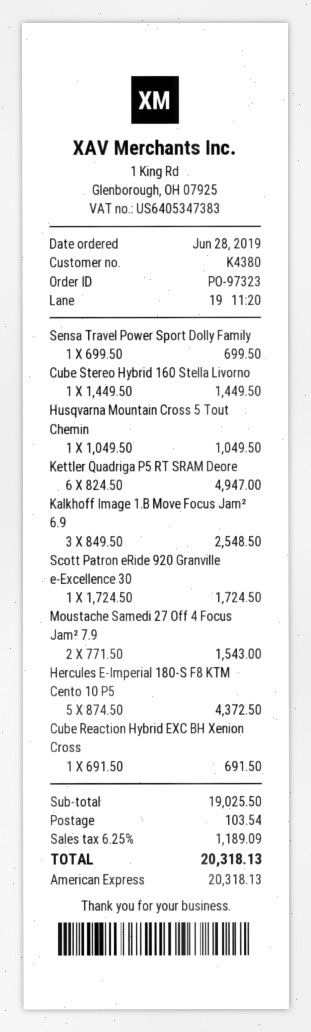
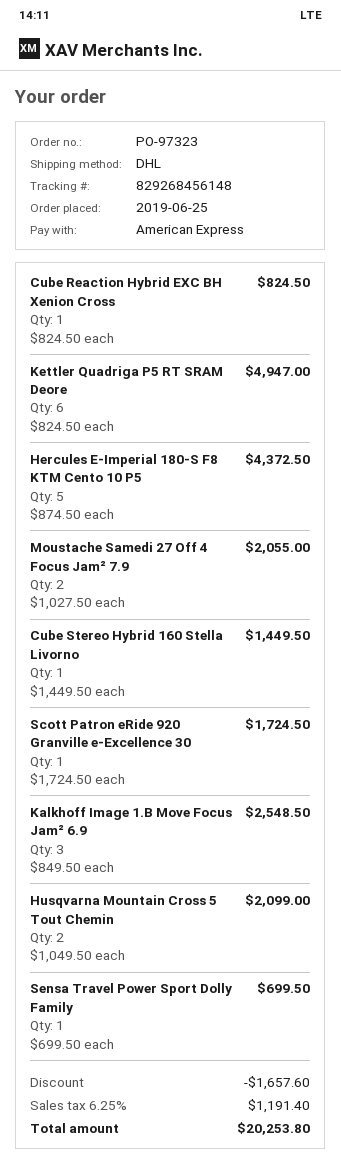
order date: 2019-06-28 -> 2019-06-25
Husqvarna Mountain Cross 5 Tout Chemin: 1 x 1049.50 = 1049.50 -> 2 x 1049.50 = 2099.00
Moustache Samedi 27 Off 4 Focus Jam² 7.9: 2 x 771.50 = 1543.00 -> 2 x 1027.50 = 2055.00
Cube Reaction Hybrid EXC BH Xenion Cross: 1 x 691.50 = 691.50 -> 1 x 824.50 = 824.50
discount: none -> 1657.60
shipping: 103.54 -> none
tax: 6.25% = 1189.09 -> 6.25% = 1191.40
total: 20318.13 -> 20253.80

